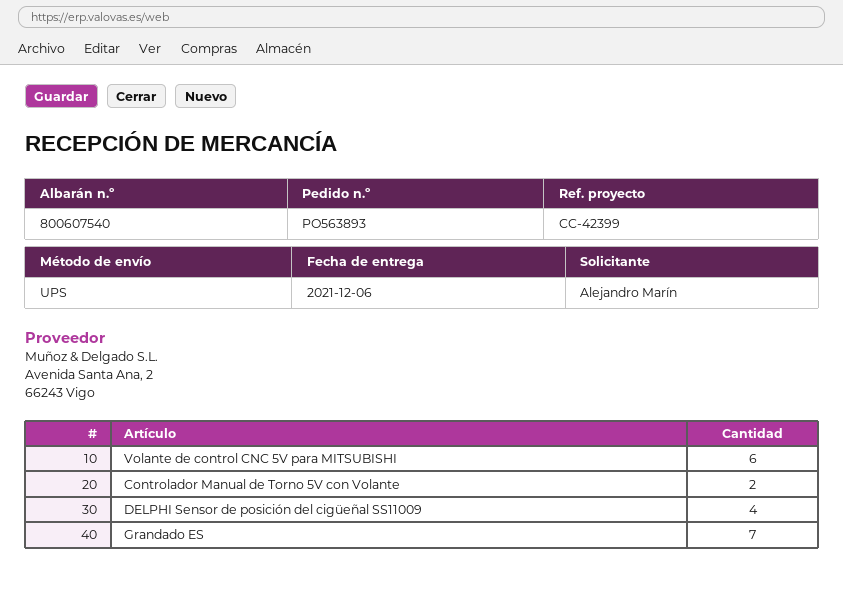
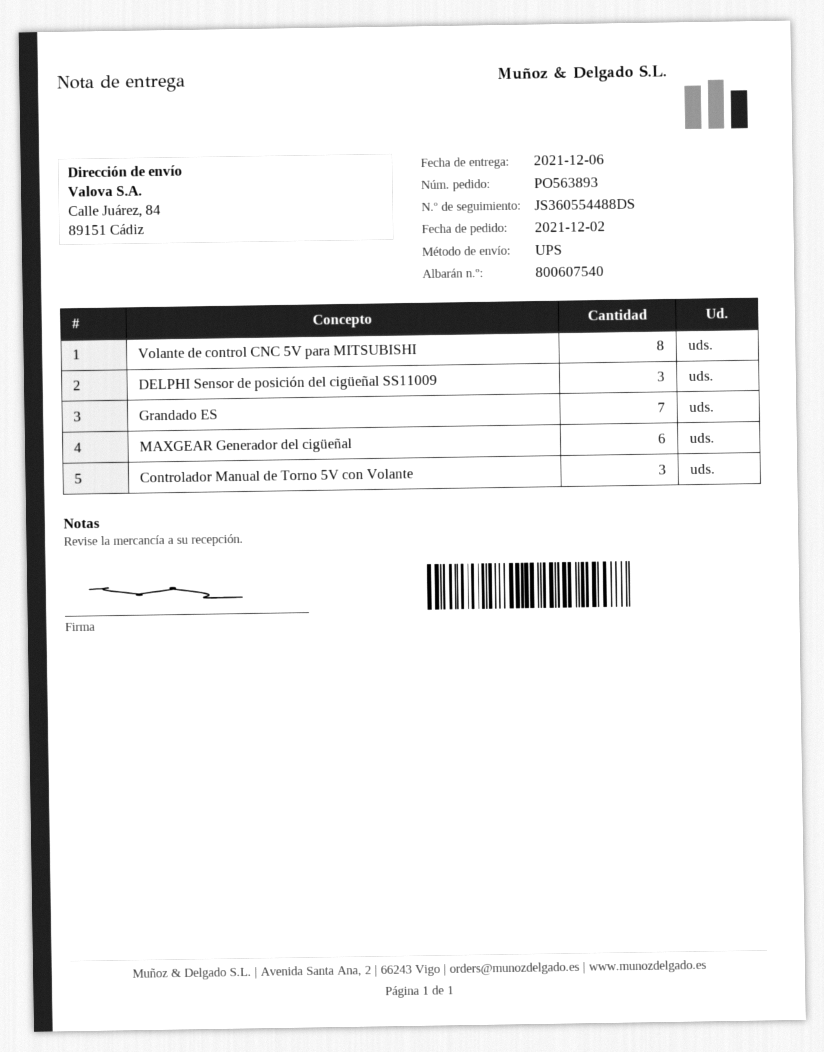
Volante de control CNC 5V para MITSUBISHI: 6 -> 8
Controlador Manual de Torno 5V con Volante: 2 -> 3
DELPHI Sensor de posición del cigüeñal SS11009: 4 -> 3
MAXGEAR Generador del cigüeñal: none -> 6

